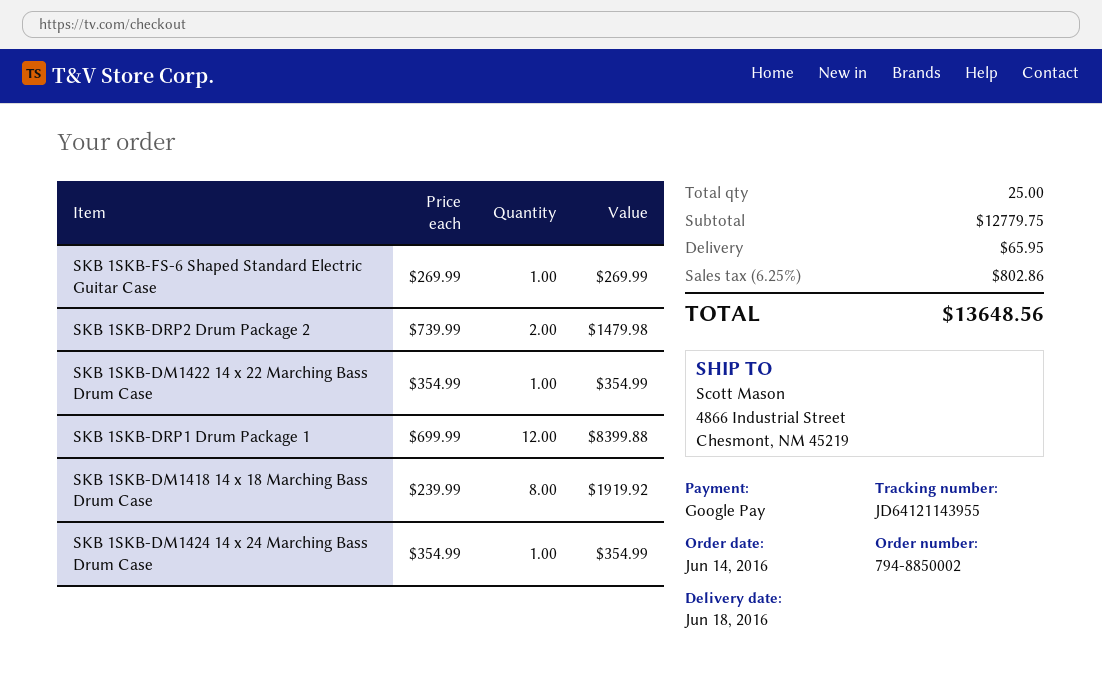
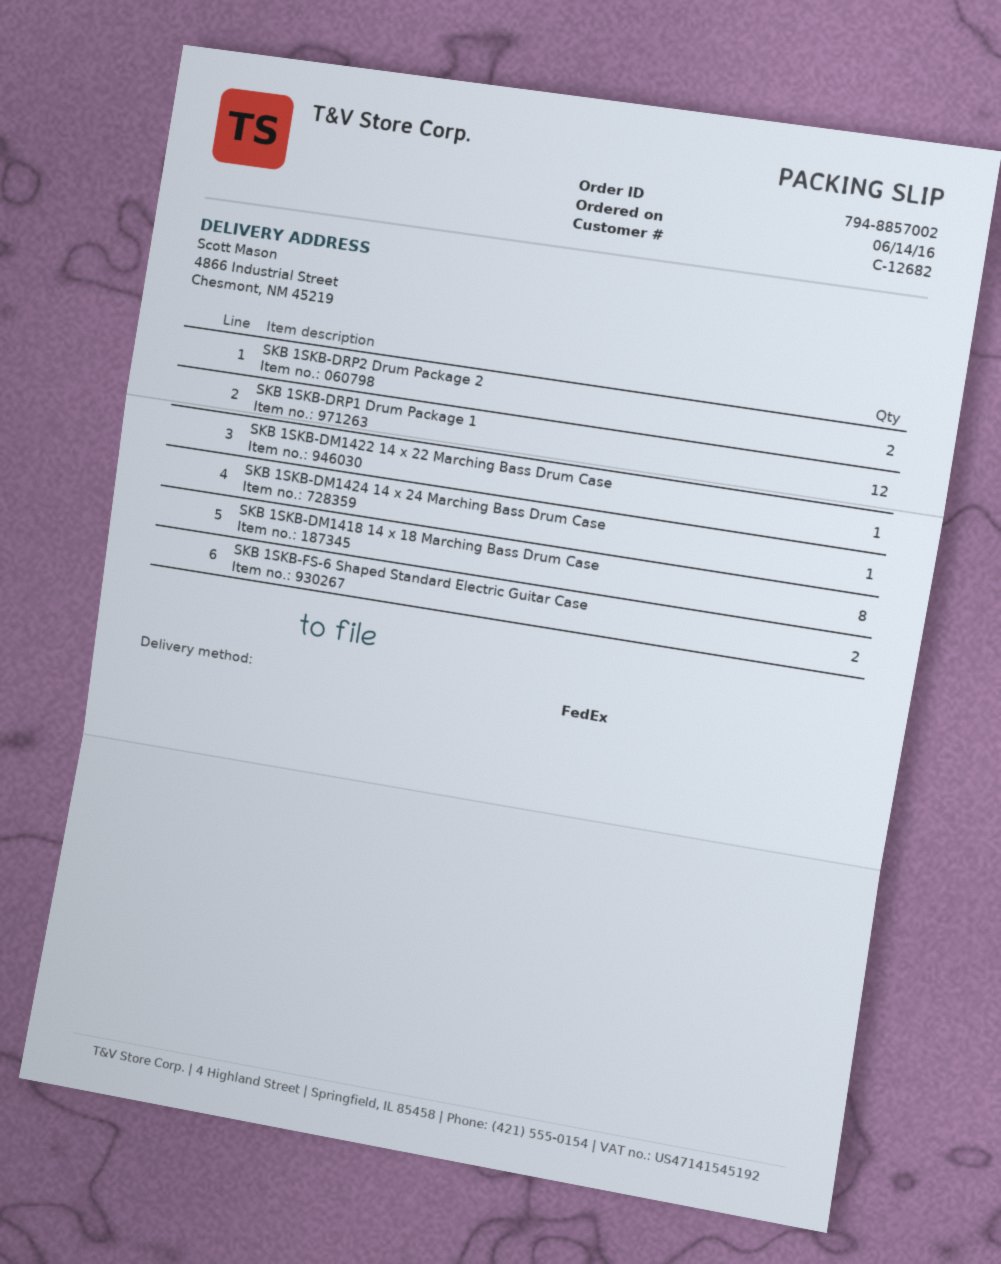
order number: 794-8850002 -> 794-8857002
SKB 1SKB-FS-6 Shaped Standard Electric Guitar Case: 1 -> 2

